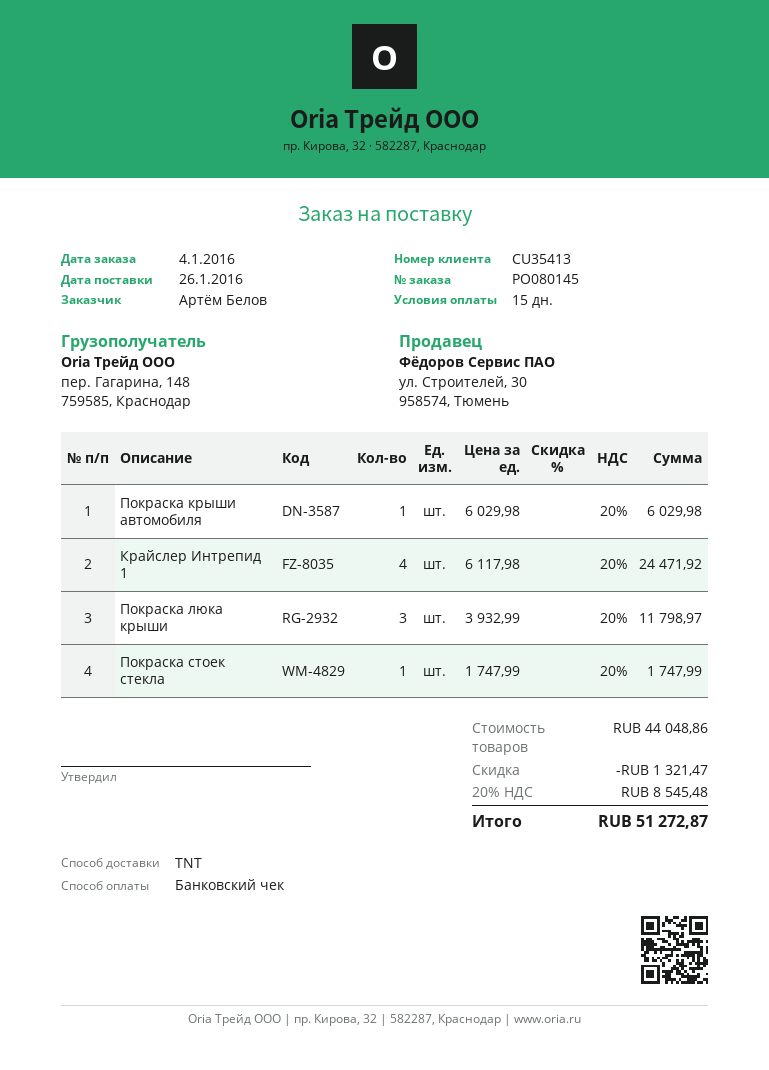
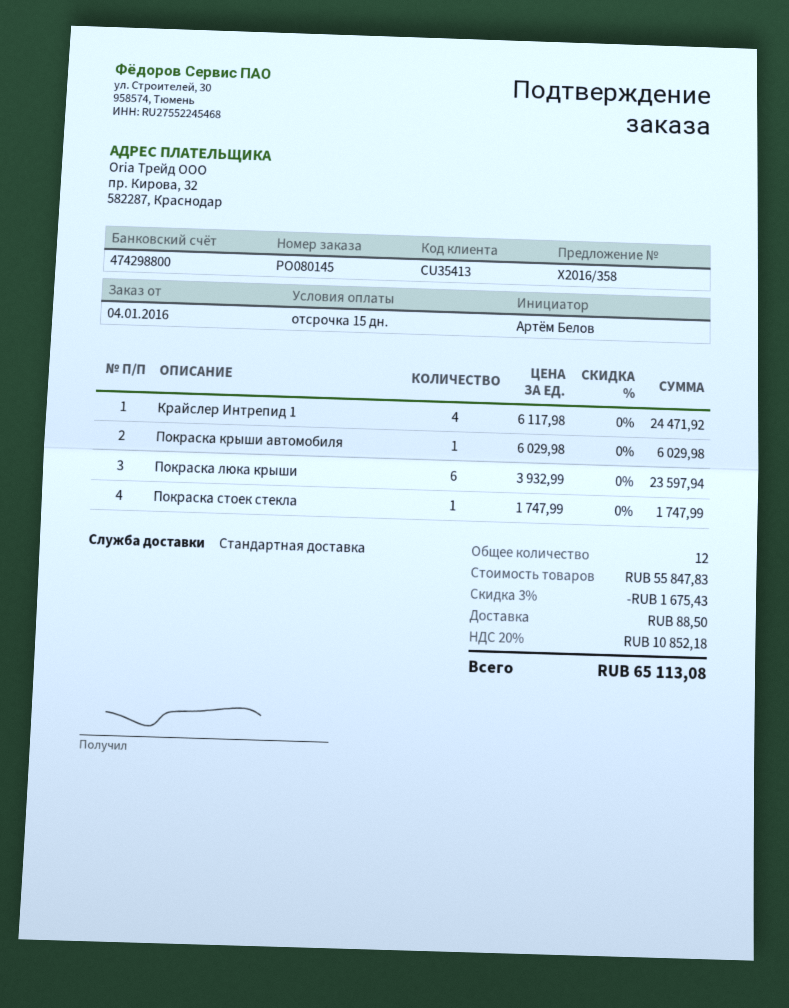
shipping method: TNT -> standard
Покраска люка крыши: 3 x 3932.99 = 11798.97 -> 6 x 3932.99 = 23597.94
subtotal: 44048.86 -> 55847.83
discount: 1321.47 -> 1675.43
shipping: none -> 88.50
tax: 20% = 8545.48 -> 20% = 10852.18
total: 51272.87 -> 65113.08

